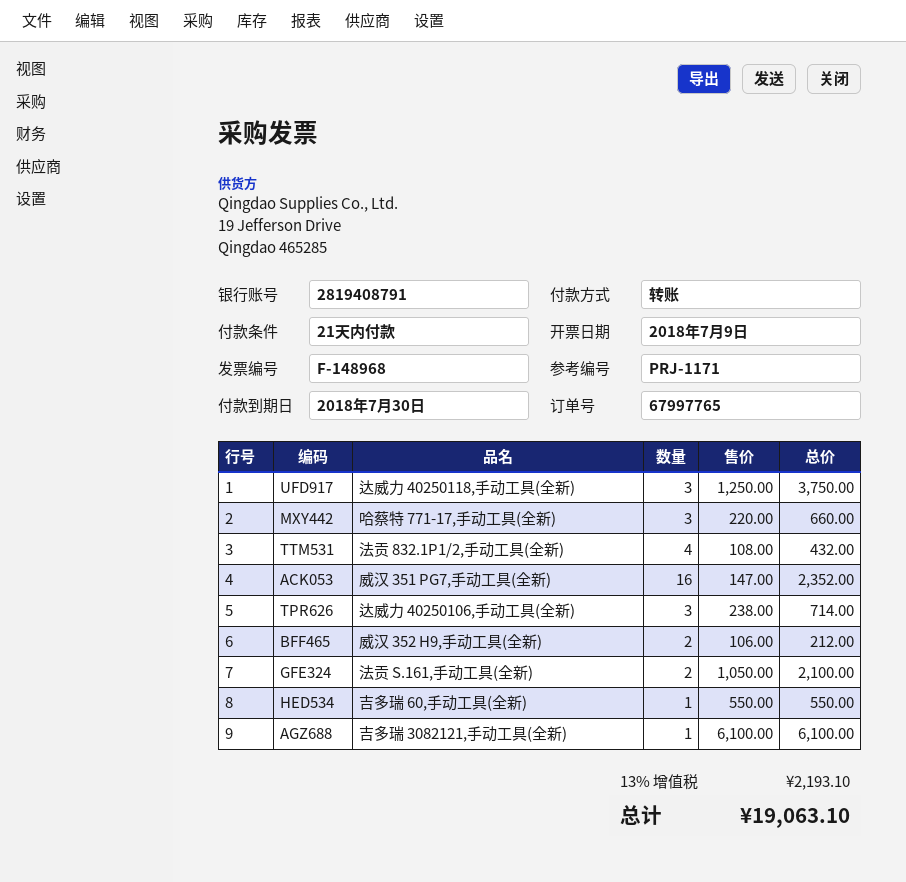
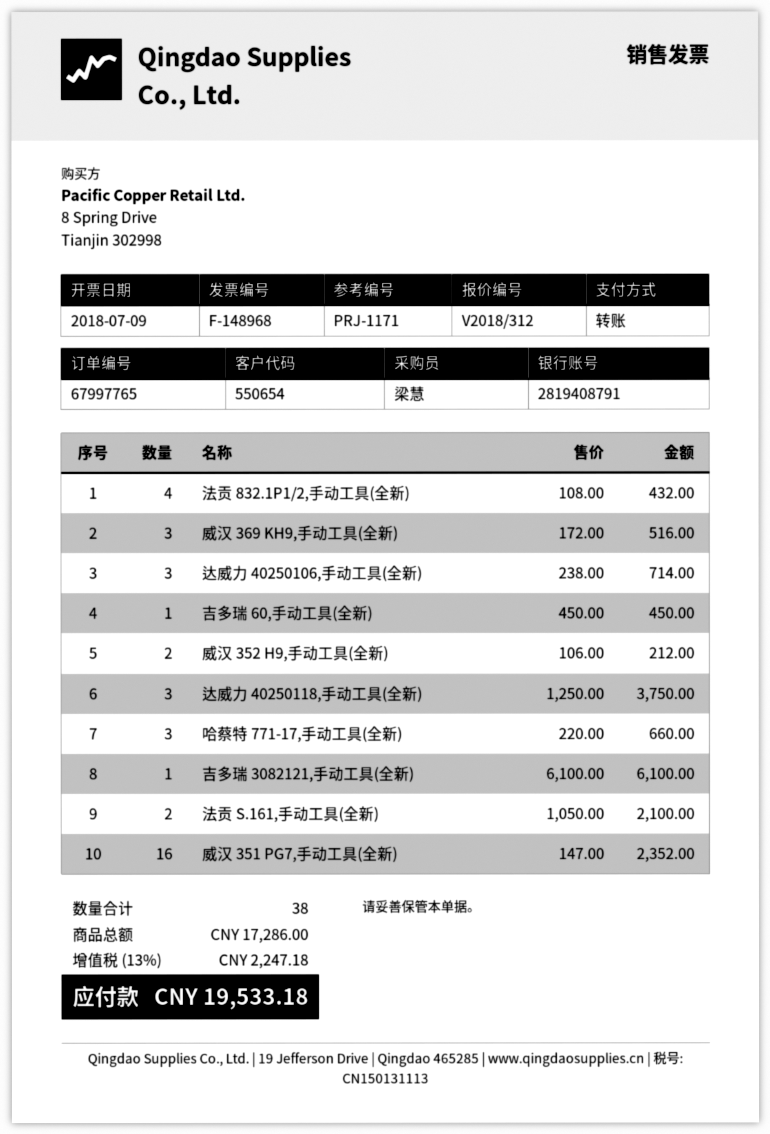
吉多瑞 60,手动工具(全新): 1 x 550.00 = 550.00 -> 1 x 450.00 = 450.00
威汉 369 KH9,手动工具(全新): none -> 3 x 172.00 = 516.00
tax: 13% = 2193.10 -> 13% = 2247.18
total: 19063.10 -> 19533.18

